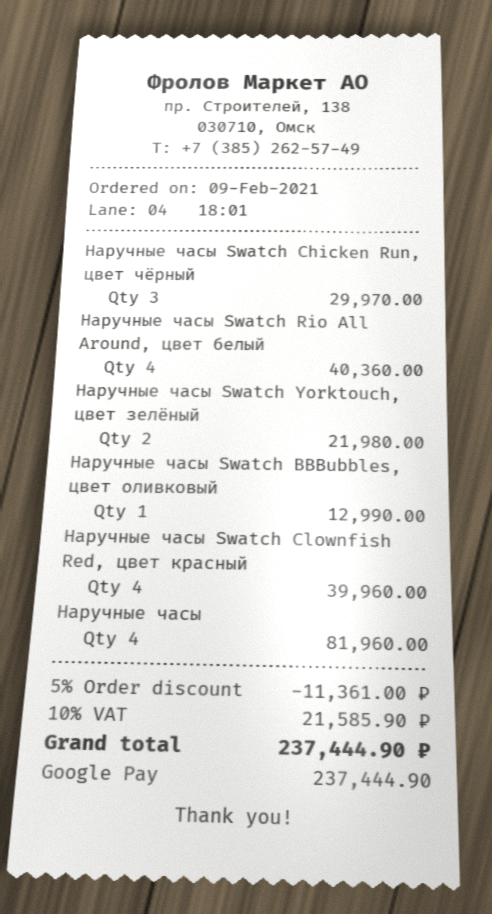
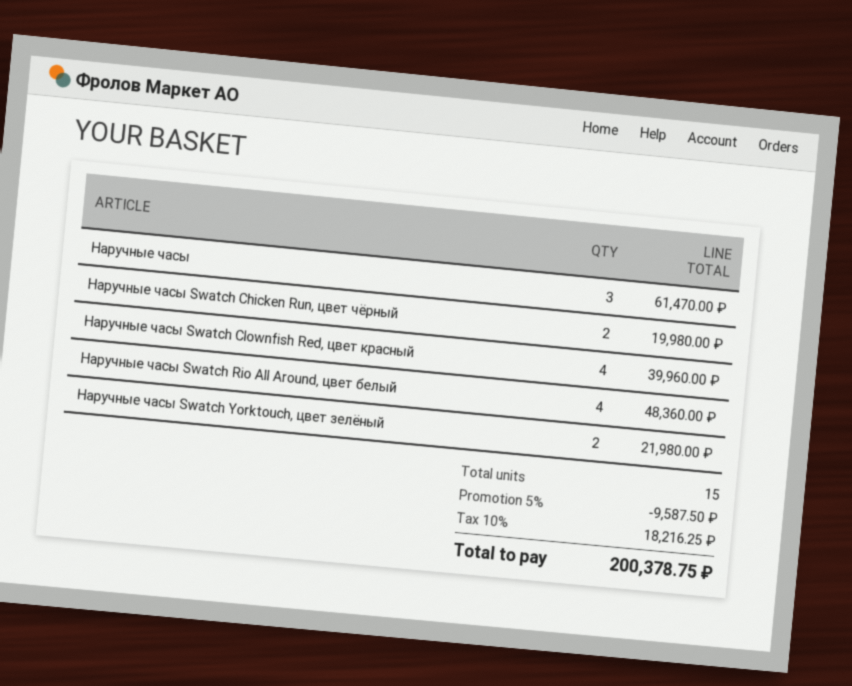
Наручные часы Swatch Chicken Run, цвет чёрный: 3 for 29970.00 -> 2 for 19980.00
Наручные часы Swatch Rio All Around, цвет белый: 4 for 40360.00 -> 4 for 48360.00
Наручные часы Swatch BBBubbles, цвет оливковый: 1 for 12990.00 -> none
Наручные часы: 4 for 81960.00 -> 3 for 61470.00
discount: 5% = 11361.00 -> 5% = 9587.50
tax: 10% = 21585.90 -> 10% = 18216.25
total: 237444.90 -> 200378.75

